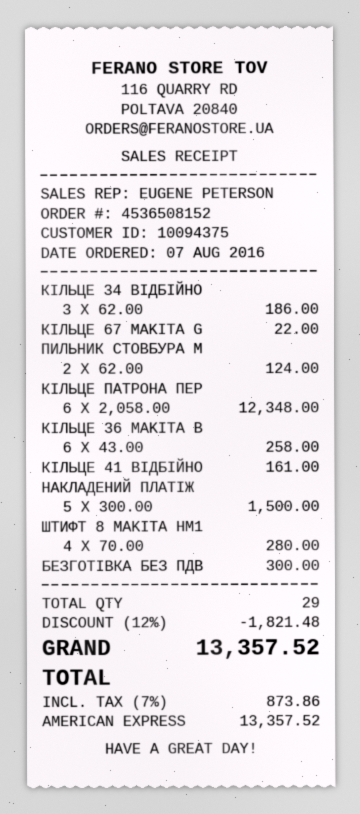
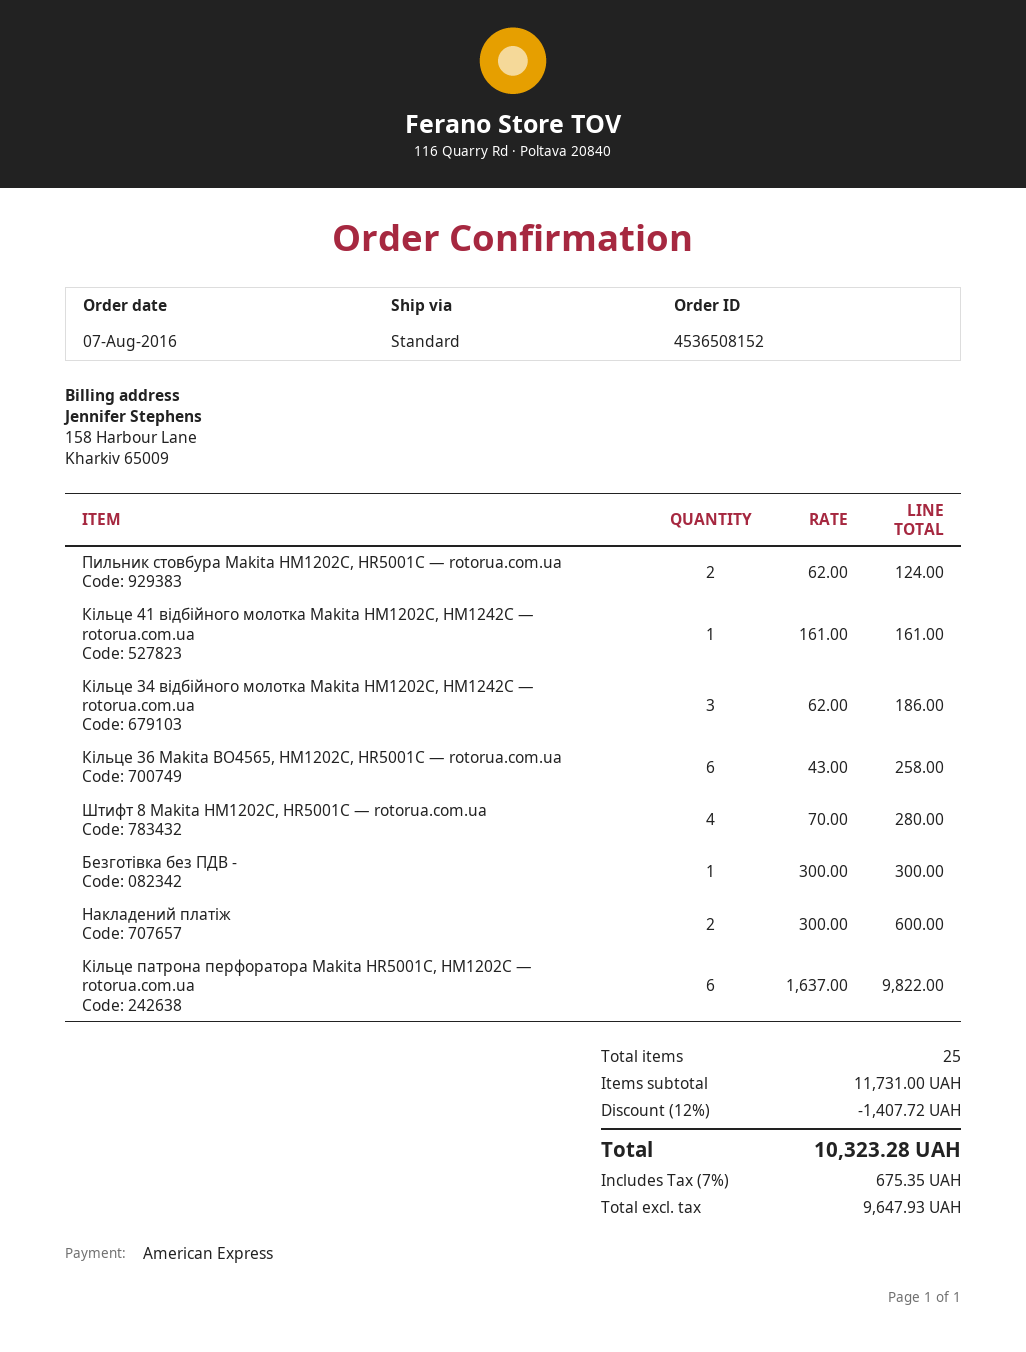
КІЛЬЦЕ 67 MAKITA G: 1 x 22.00 = 22.00 -> none
КІЛЬЦЕ ПАТРОНА ПЕР: 6 x 2058.00 = 12348.00 -> 6 x 1637.00 = 9822.00
НАКЛАДЕНИЙ ПЛАТІЖ: 5 x 300.00 = 1500.00 -> 2 x 300.00 = 600.00
total quantity: 29 -> 25
discount: 12% = 1821.48 -> 12% = 1407.72
tax: 7% = 873.86 -> 7% = 675.35
total: 13357.52 -> 10323.28

